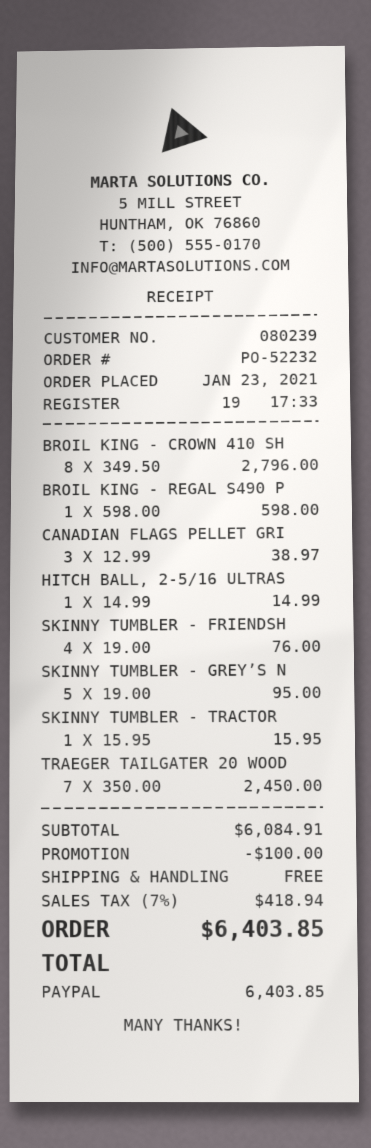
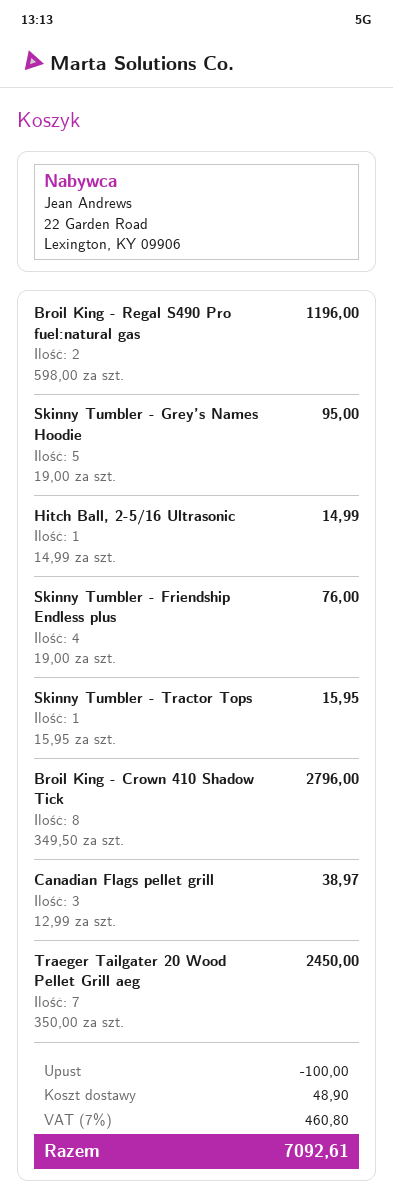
BROIL KING - REGAL S490 P: 1 x 598.00 = 598.00 -> 2 x 598.00 = 1196.00
shipping: 0.00 -> 48.90
tax: 7% = 418.94 -> 7% = 460.80
total: 6403.85 -> 7092.61

